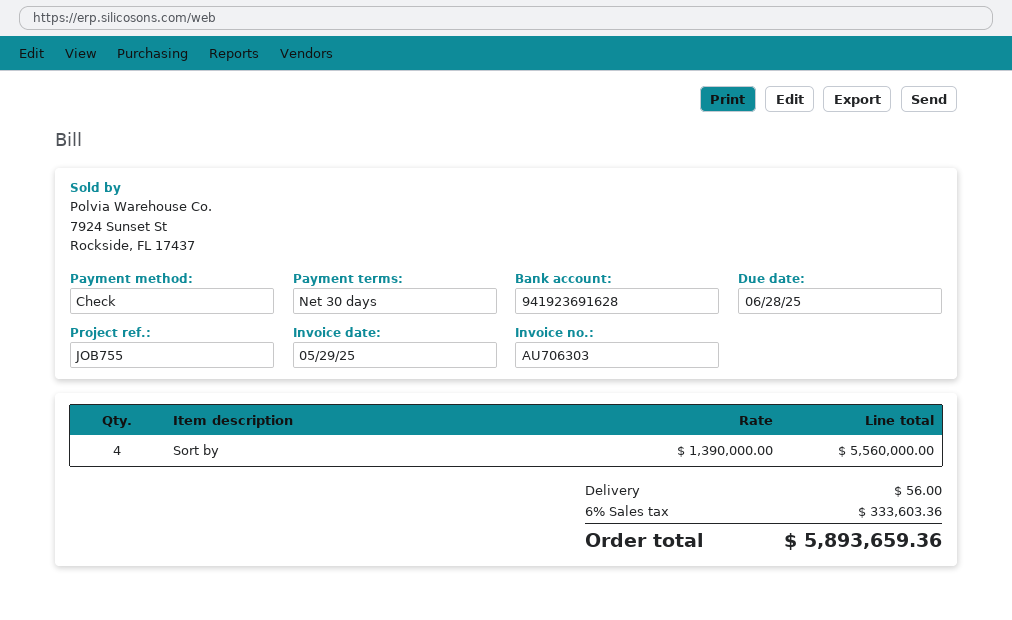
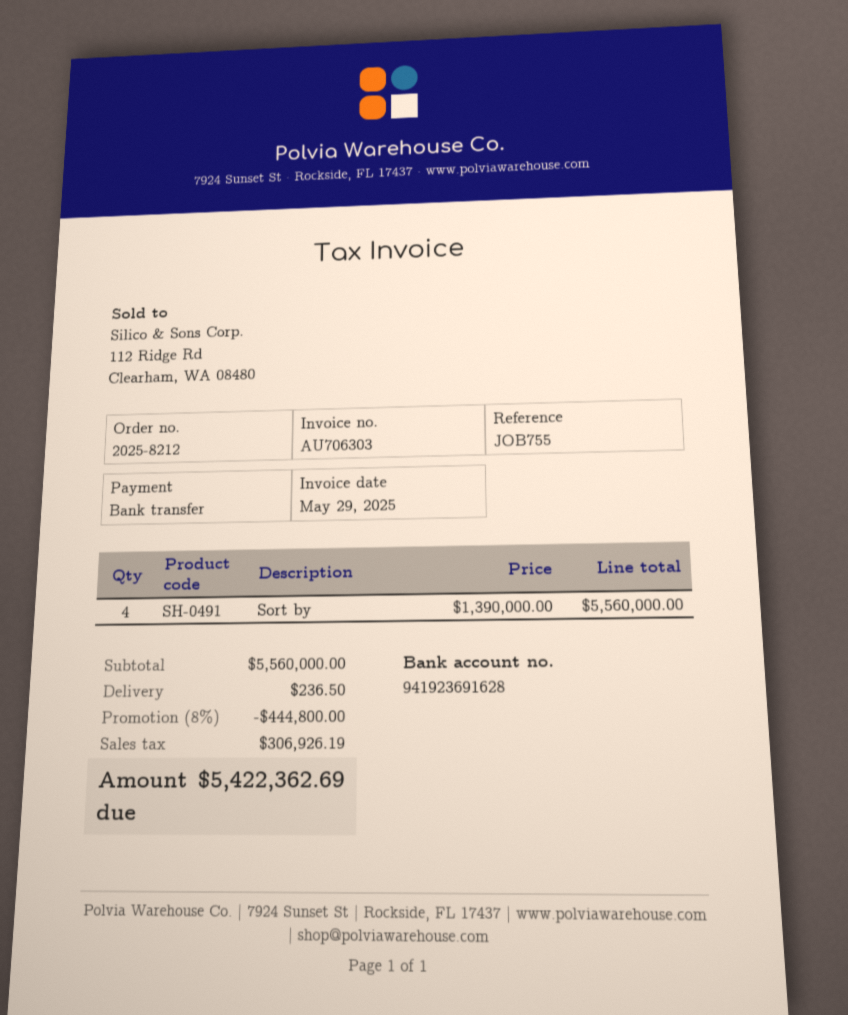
payment method: cheque -> bank transfer
discount: none -> 8% = 444800.00
shipping: 56.00 -> 236.50
tax: 333603.36 -> 306926.19
total: 5893659.36 -> 5422362.69

